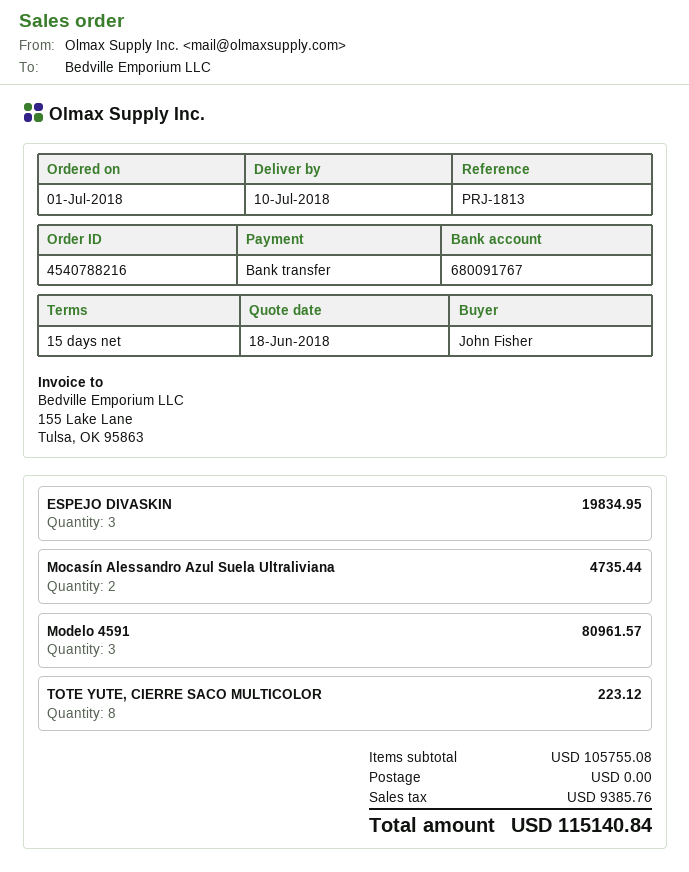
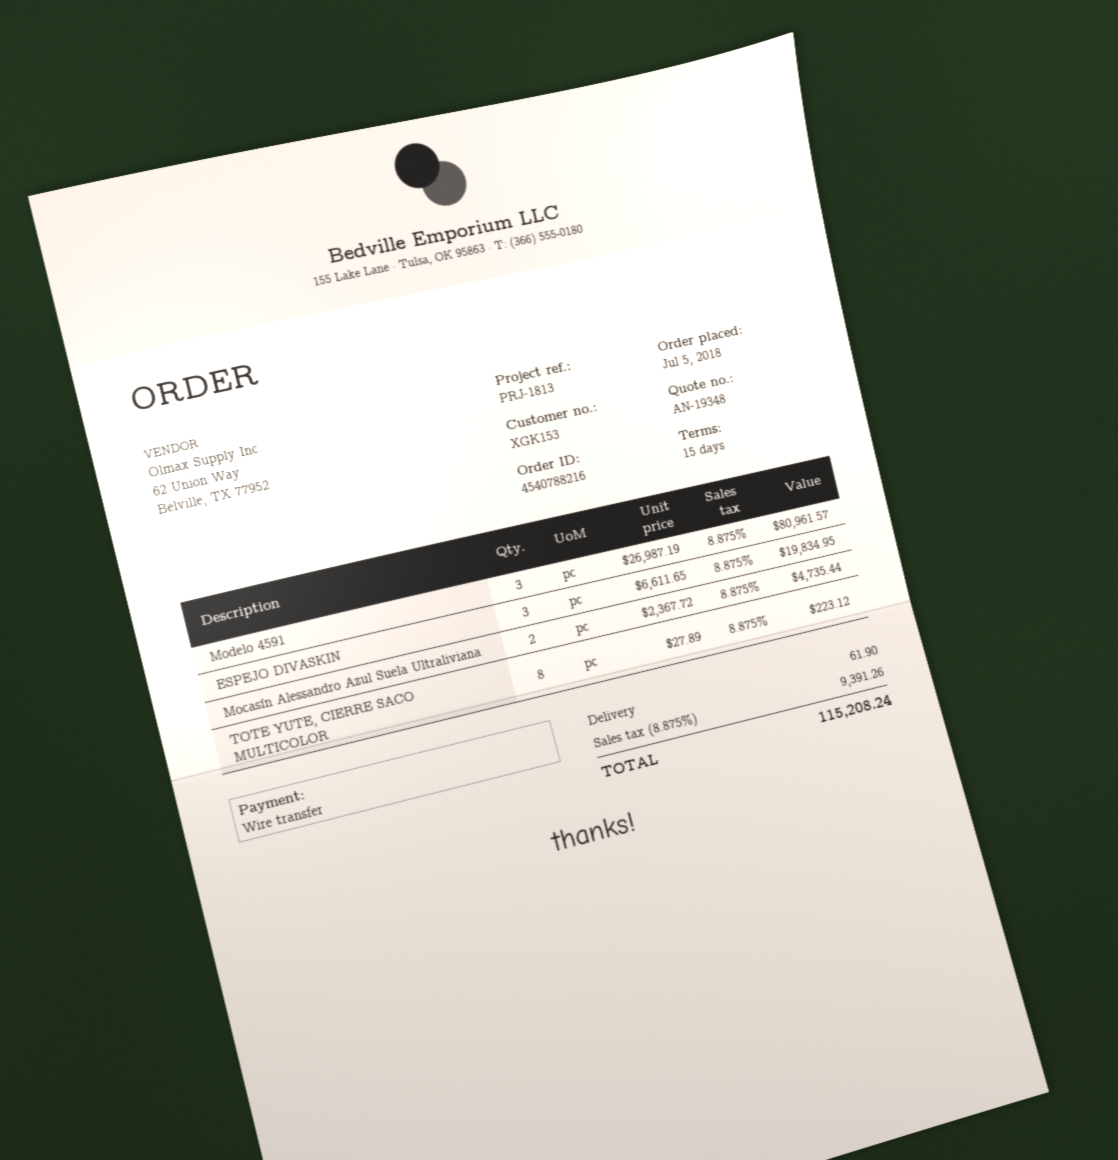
order date: 2018-07-01 -> 2018-07-05
shipping: 0.00 -> 61.90
tax: 9385.76 -> 9391.26
total: 115140.84 -> 115208.24

